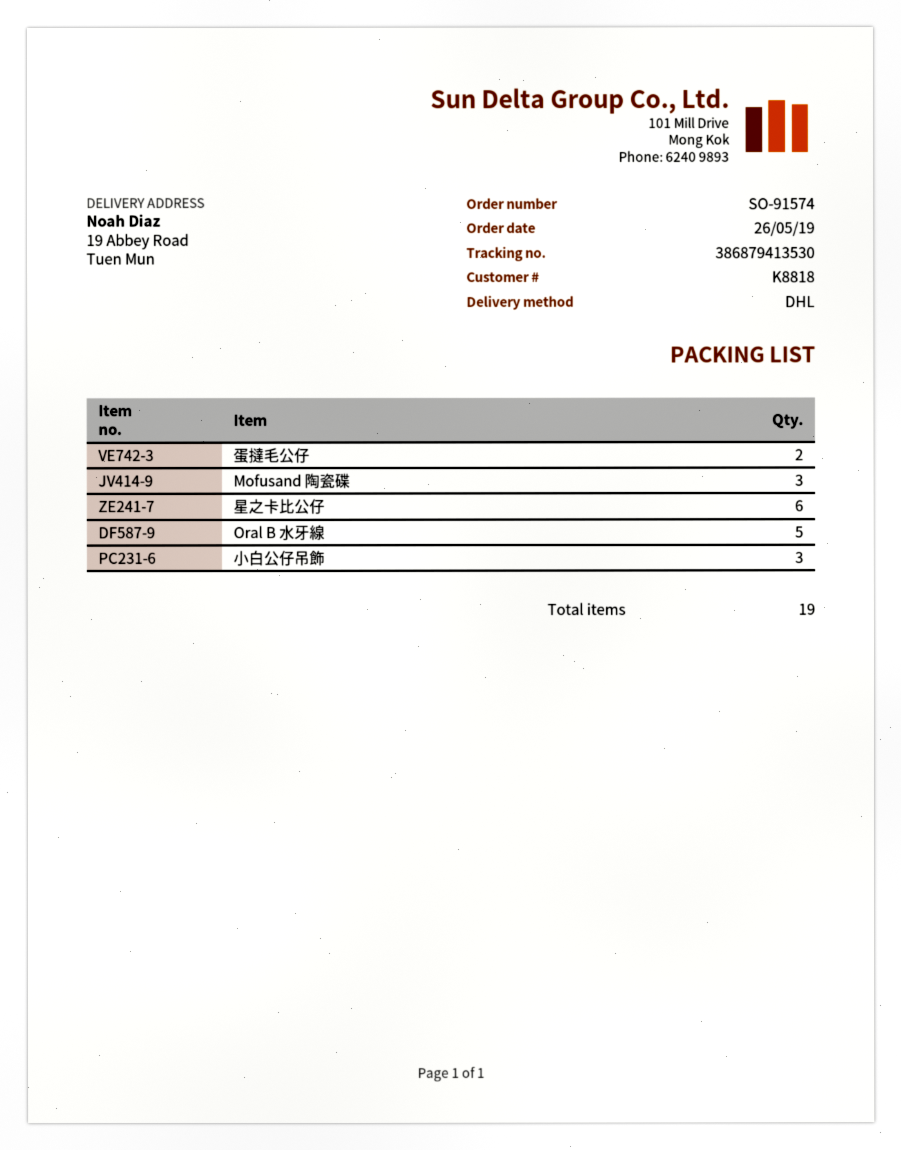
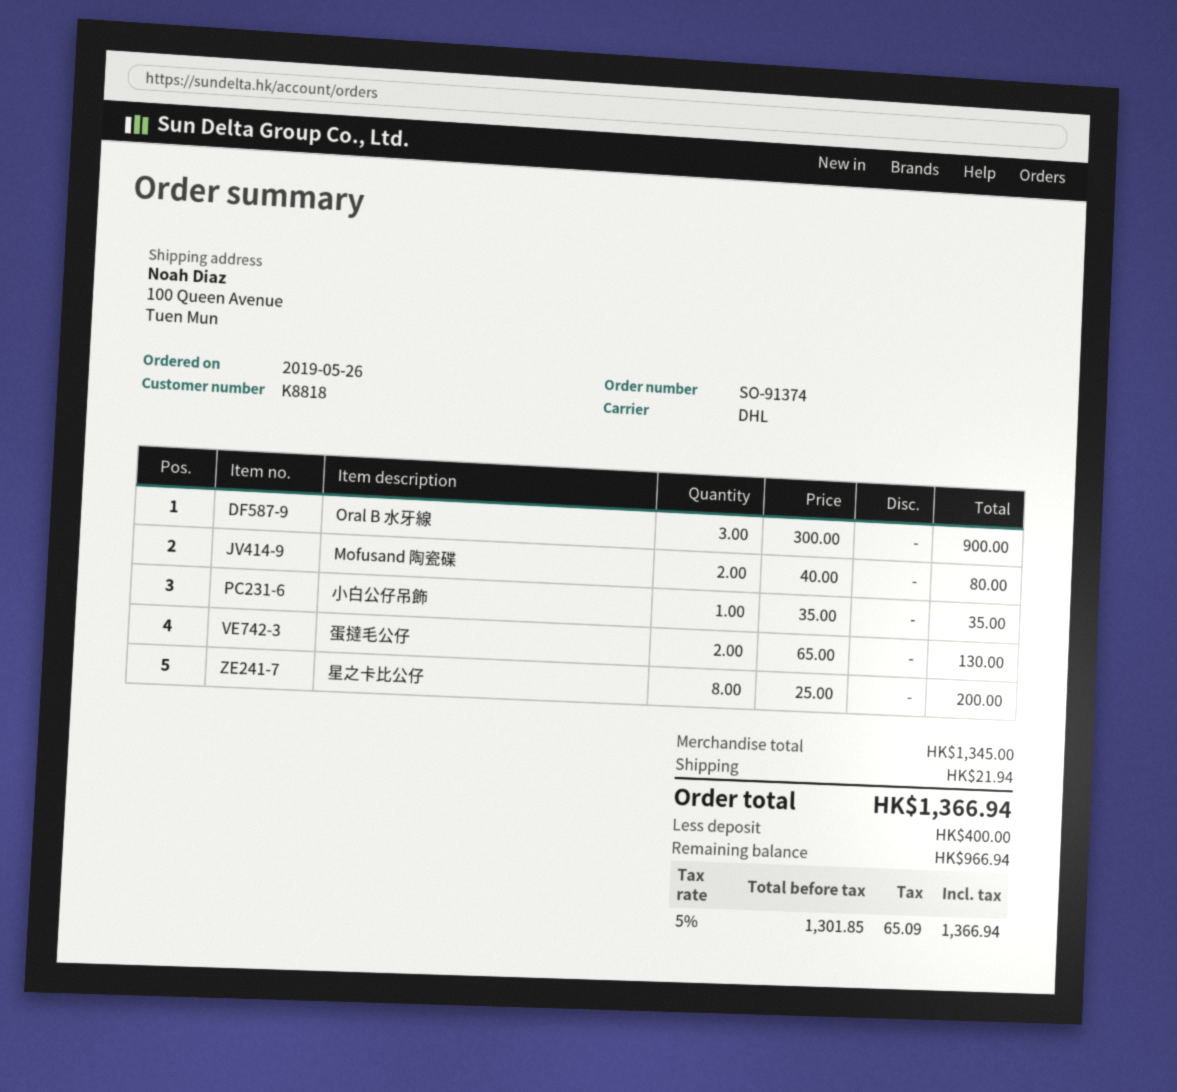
order number: SO-91574 -> SO-91374
ship to: 19 Abbey Road, Tuen Mun -> 100 Queen Avenue, Tuen Mun
Mofusand 陶瓷碟: 3 -> 2
星之卡比公仔: 6 -> 8
Oral B 水牙線: 5 -> 3
小白公仔吊飾: 3 -> 1

